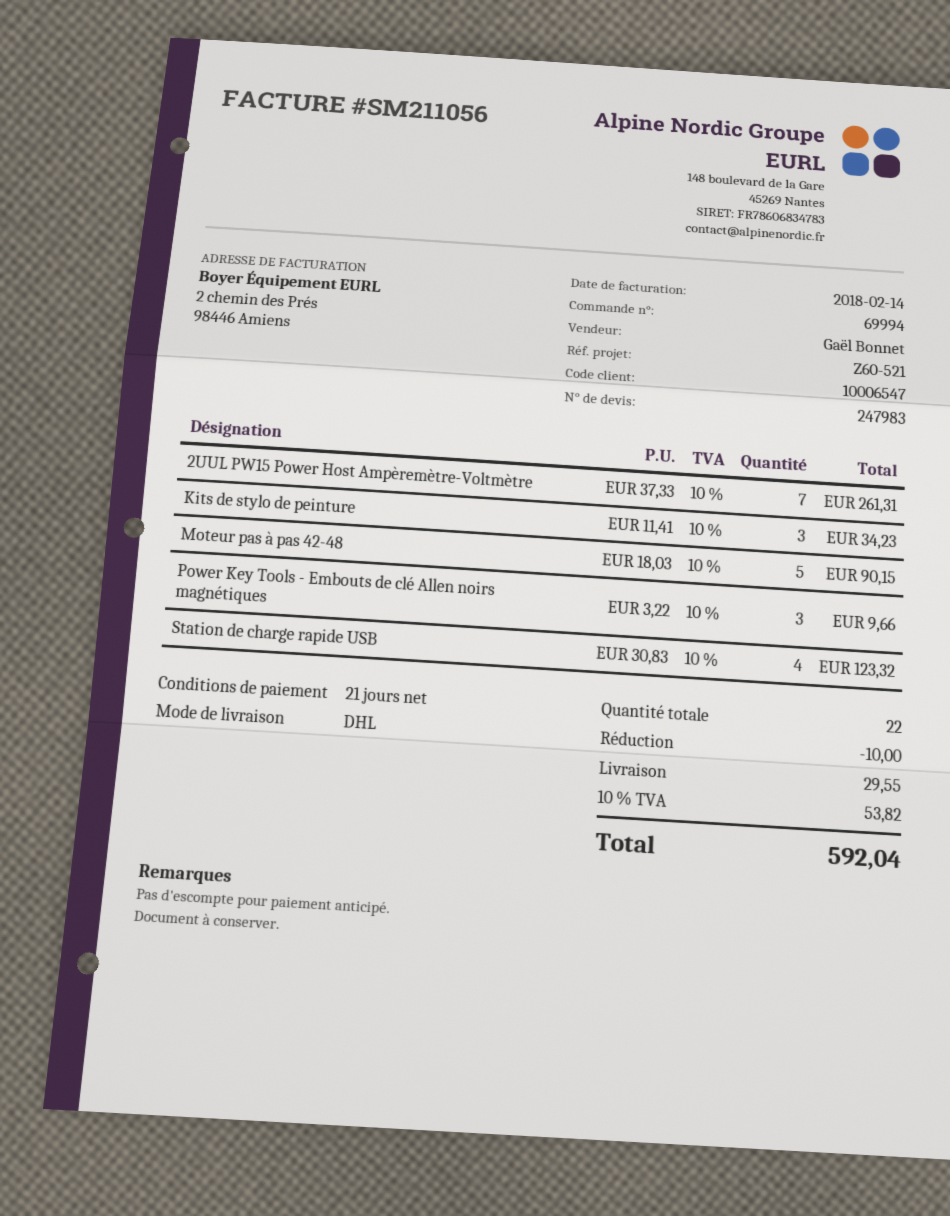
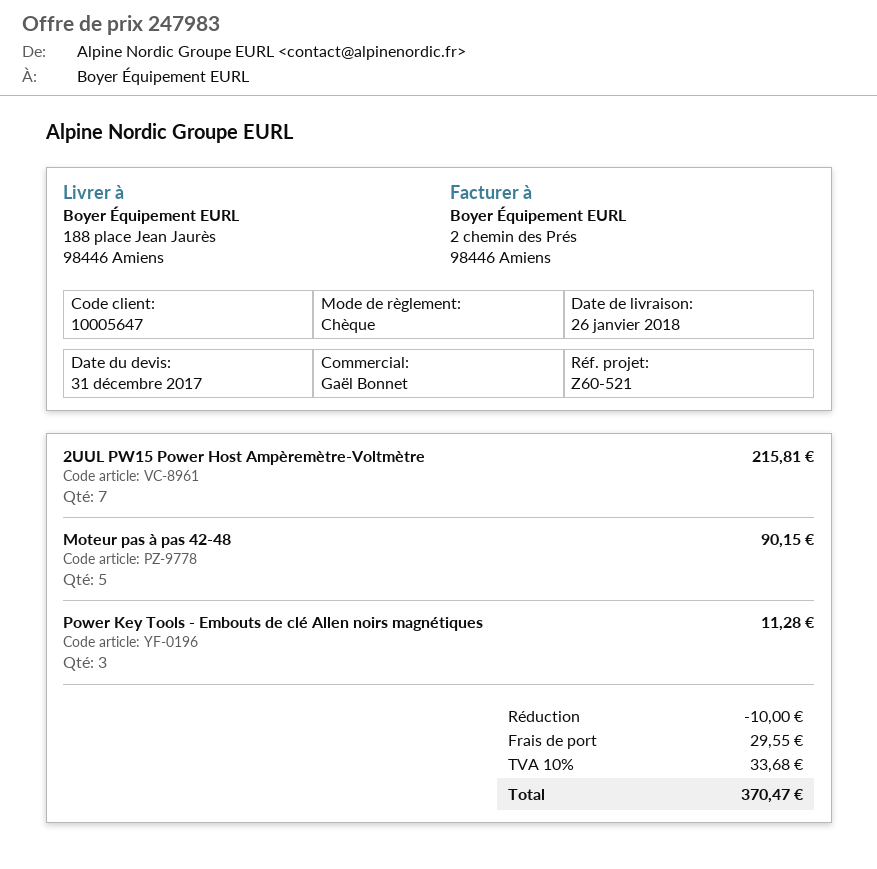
customer number: 10006547 -> 10005647
2UUL PW15 Power Host Ampèremètre-Voltmètre: 7 for 261.31 -> 7 for 215.81
Kits de stylo de peinture: 3 for 34.23 -> none
Power Key Tools - Embouts de clé Allen noirs magnétiques: 3 for 9.66 -> 3 for 11.28
Station de charge rapide USB: 4 for 123.32 -> none
tax: 10% = 53.82 -> 10% = 33.68
total: 592.04 -> 370.47

